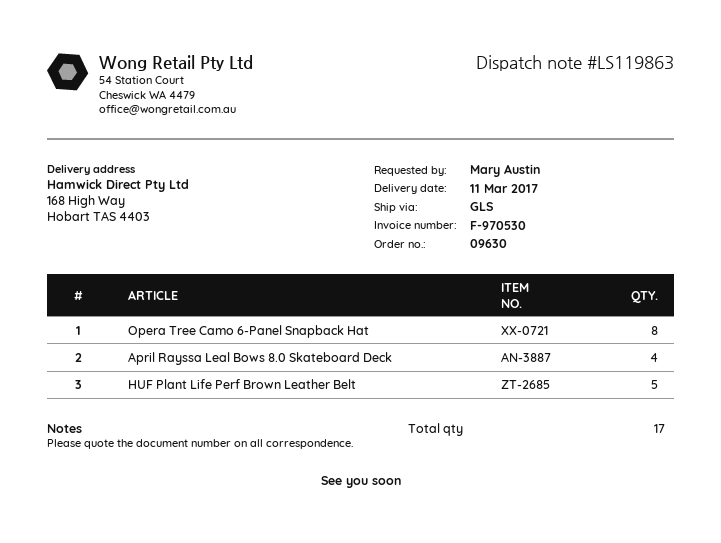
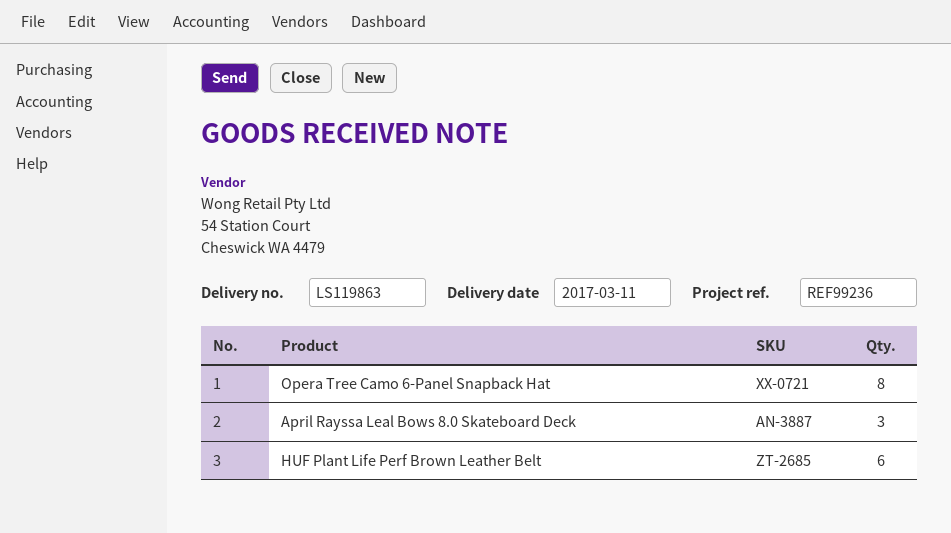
April Rayssa Leal Bows 8.0 Skateboard Deck: 4 -> 3
HUF Plant Life Perf Brown Leather Belt: 5 -> 6

